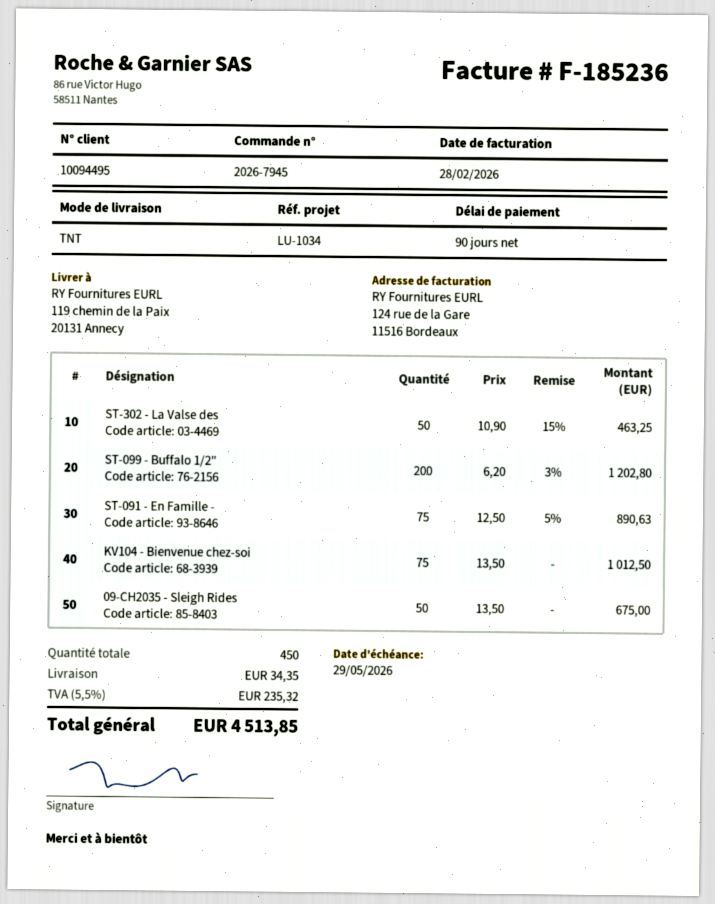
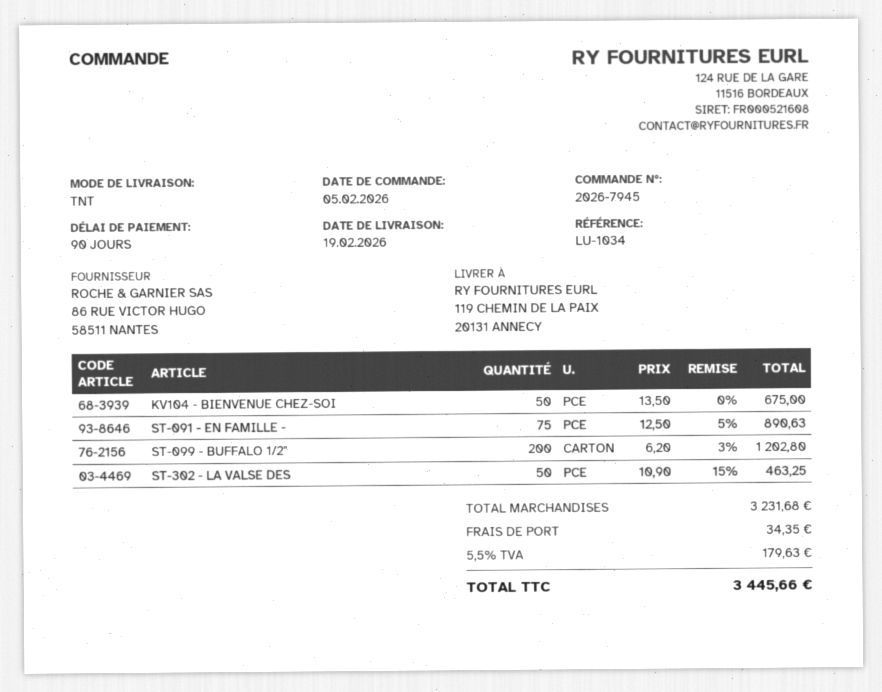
KV104 - Bienvenue chez-soi: 75 x 13.50 = 1012.50 -> 50 x 13.50 = 675.00
09-CH2035 - Sleigh Rides: 50 x 13.50 = 675.00 -> none
tax: 5.5% = 235.32 -> 5.5% = 179.63
total: 4513.85 -> 3445.66

